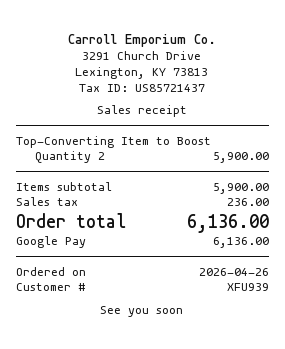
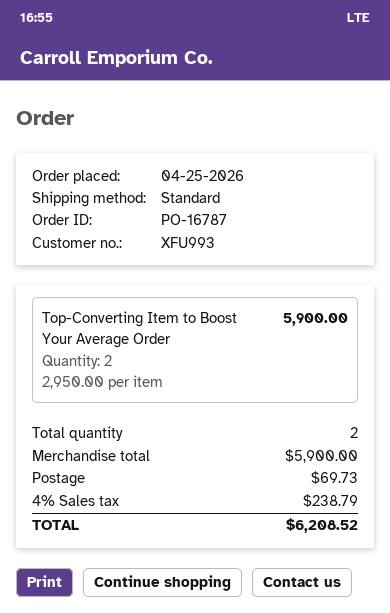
order date: 2026-04-26 -> 2026-04-25
customer number: XFU939 -> XFU993
shipping: none -> 69.73
tax: 236.00 -> 238.79
total: 6136.00 -> 6208.52

